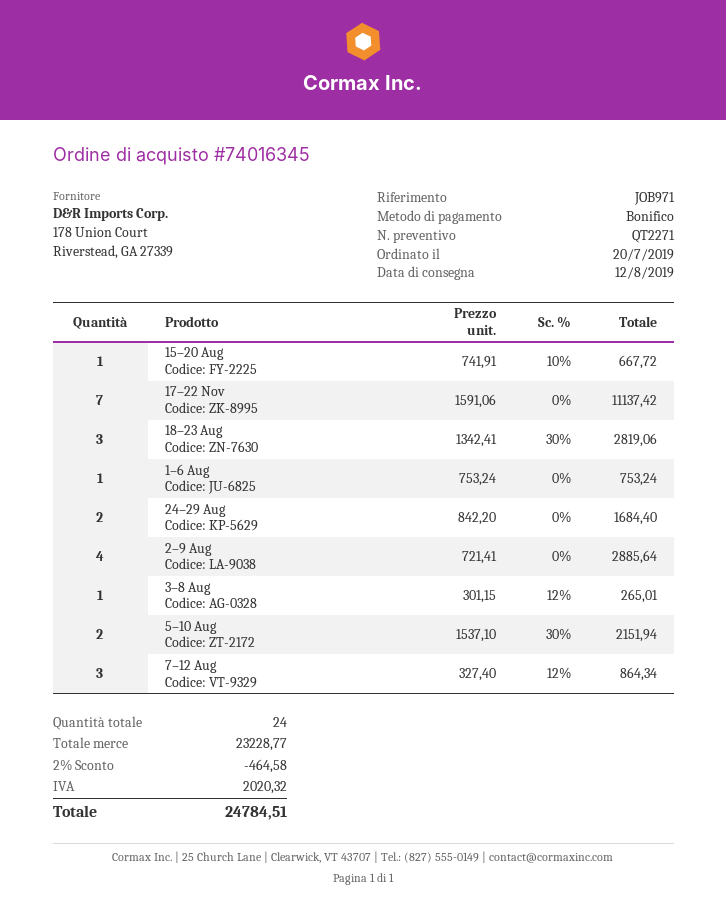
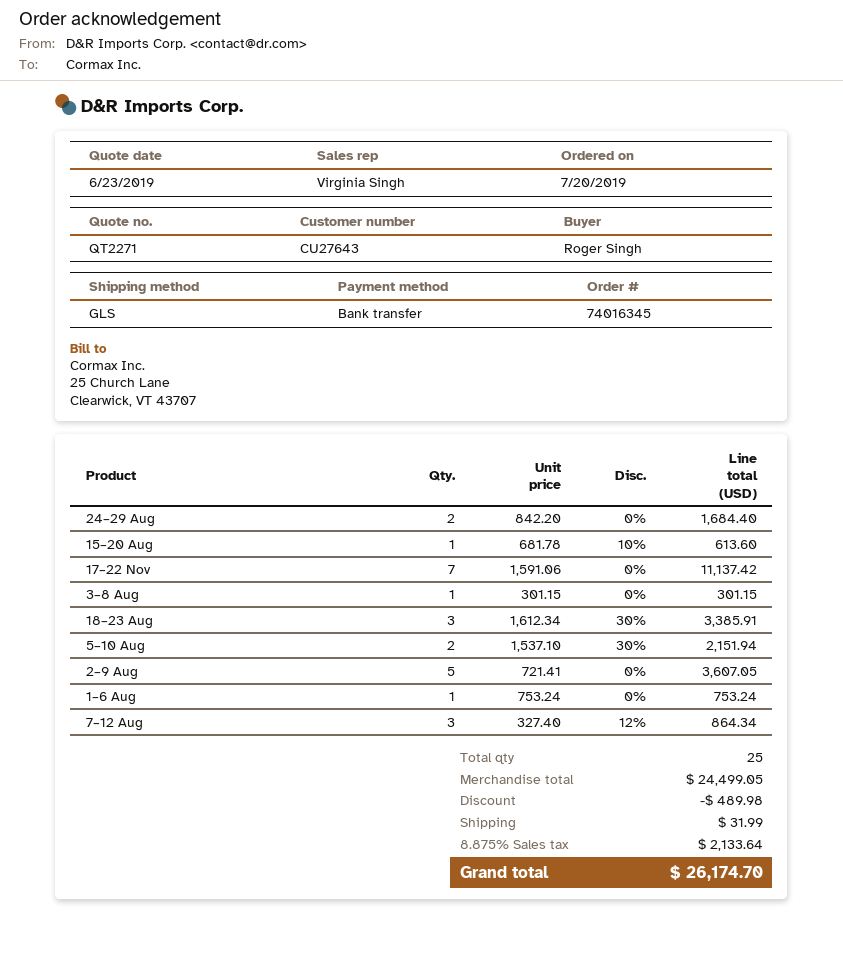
15–20 Aug: 1 x 741.91 - 10% = 667.72 -> 1 x 681.78 - 10% = 613.60
18–23 Aug: 3 x 1342.41 - 30% = 2819.06 -> 3 x 1612.34 - 30% = 3385.91
2–9 Aug: 4 x 721.41 = 2885.64 -> 5 x 721.41 = 3607.05
3–8 Aug: 1 x 301.15 - 12% = 265.01 -> 1 x 301.15 = 301.15
total quantity: 24 -> 25
subtotal: 23228.77 -> 24499.05
discount: 464.58 -> 489.98
shipping: none -> 31.99
tax: 2020.32 -> 2133.64
total: 24784.51 -> 26174.70

